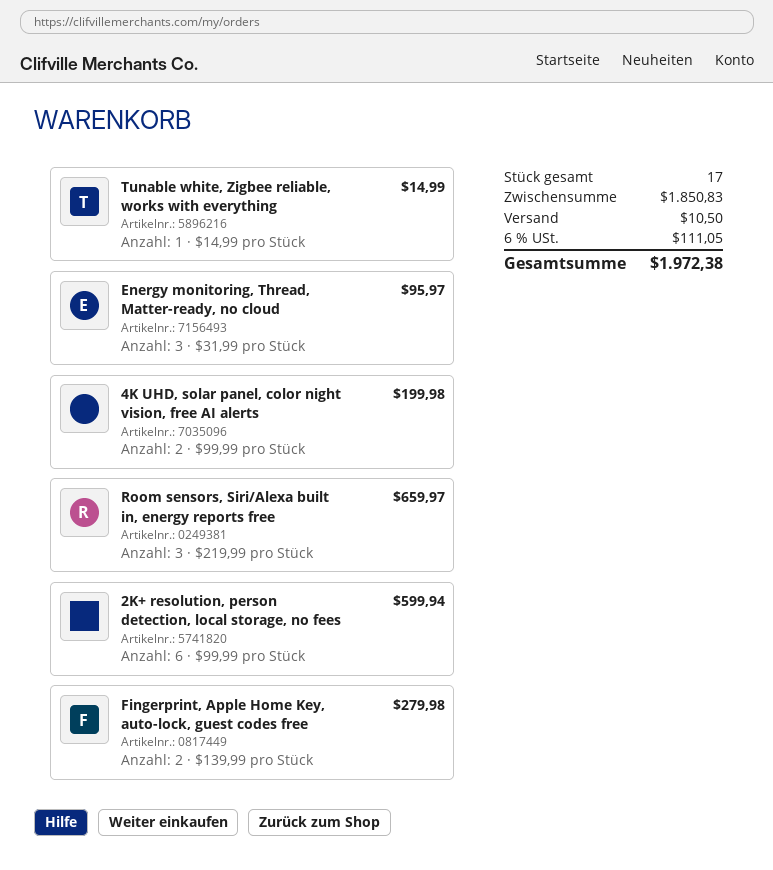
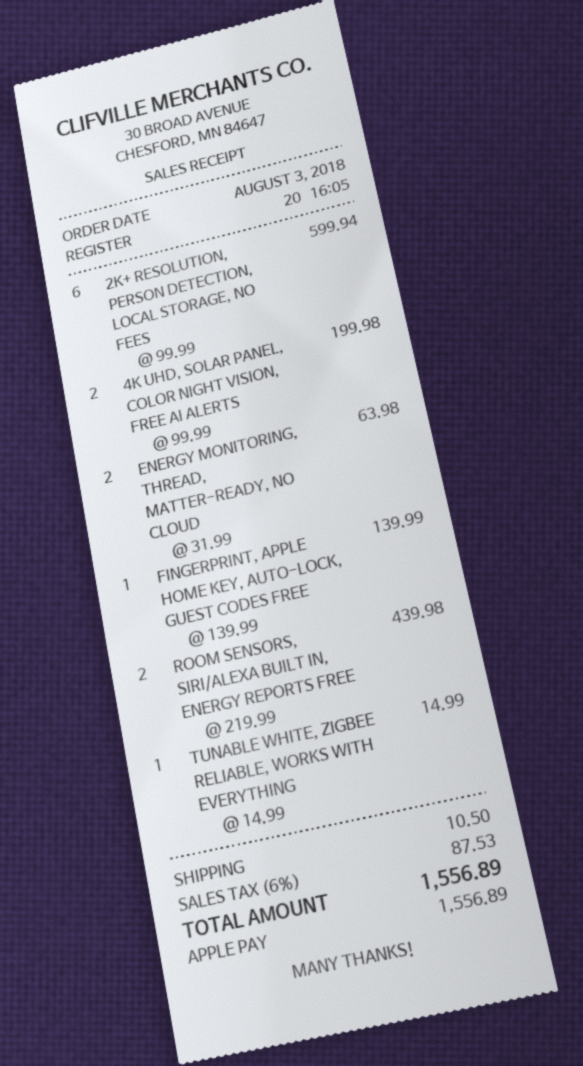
Energy monitoring, Thread, Matter-ready, no cloud: 3 x 31.99 = 95.97 -> 2 x 31.99 = 63.98
Room sensors, Siri/Alexa built in, energy reports free: 3 x 219.99 = 659.97 -> 2 x 219.99 = 439.98
Fingerprint, Apple Home Key, auto-lock, guest codes free: 2 x 139.99 = 279.98 -> 1 x 139.99 = 139.99
tax: 6% = 111.05 -> 6% = 87.53
total: 1972.38 -> 1556.89

